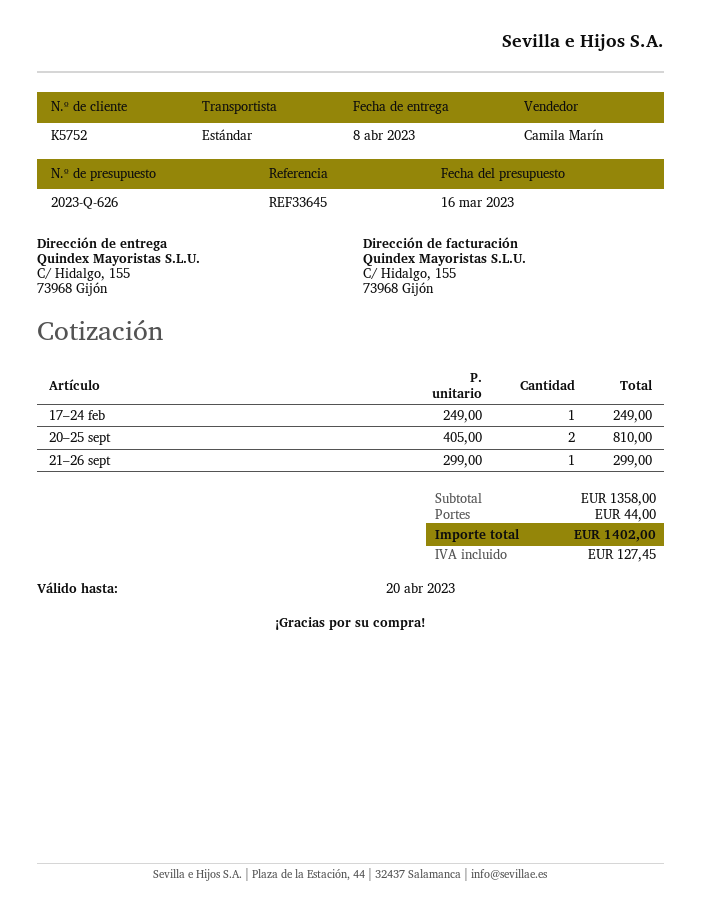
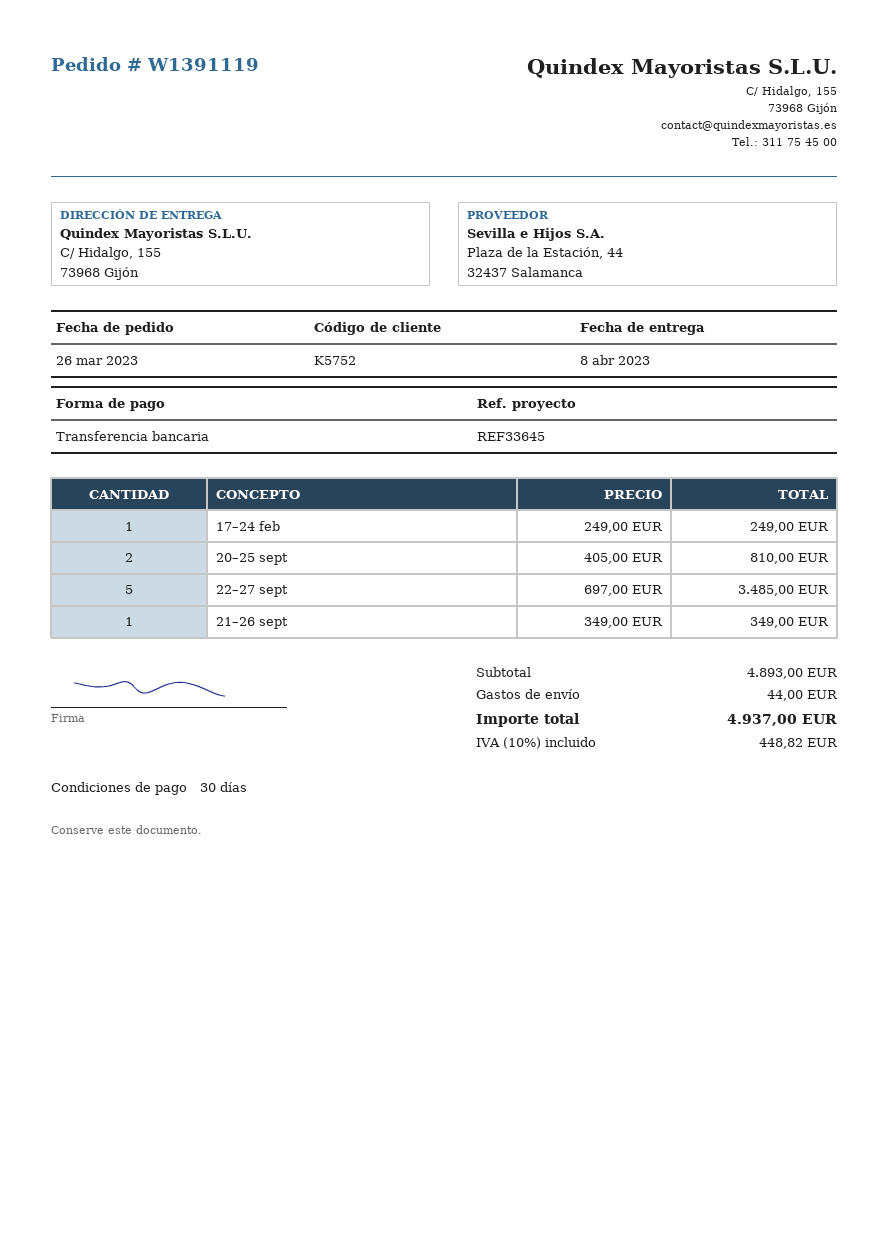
21–26 sept: 1 x 299.00 = 299.00 -> 1 x 349.00 = 349.00
22–27 sept: none -> 5 x 697.00 = 3485.00
subtotal: 1358.00 -> 4893.00
tax: 127.45 -> 448.82
total: 1402.00 -> 4937.00

